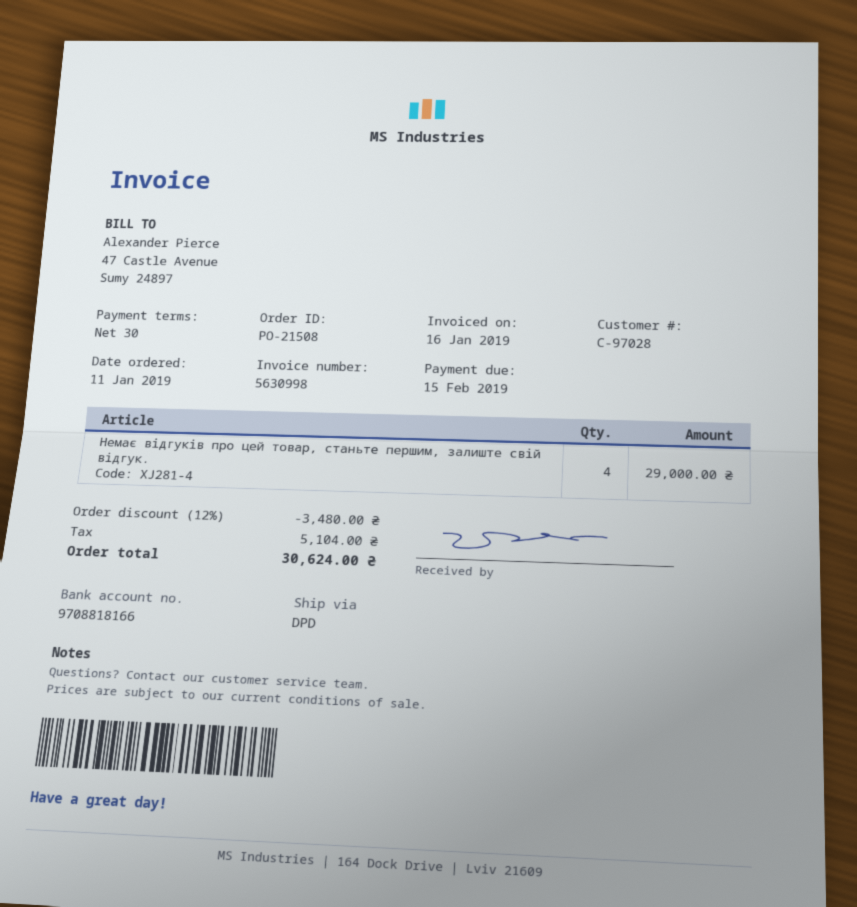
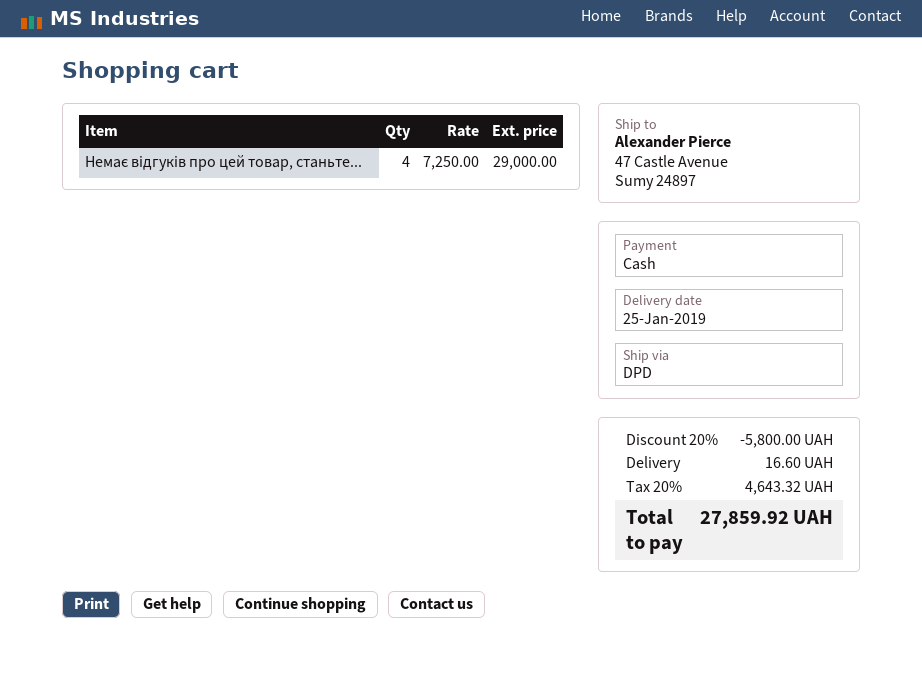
discount: 12% = 3480.00 -> 20% = 5800.00
shipping: none -> 16.60
tax: 5104.00 -> 4643.32
total: 30624.00 -> 27859.92

